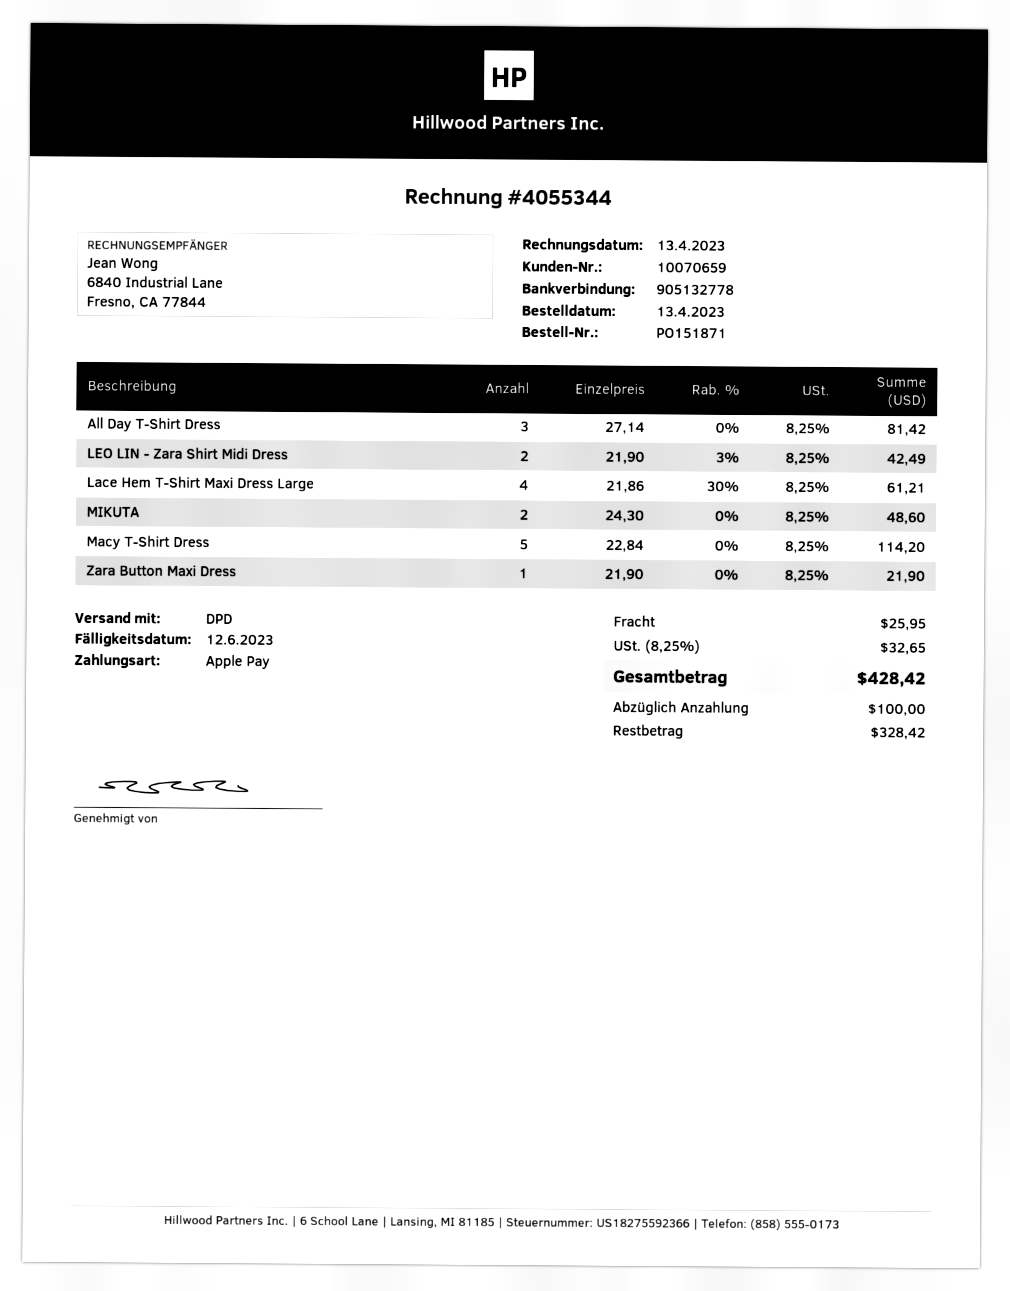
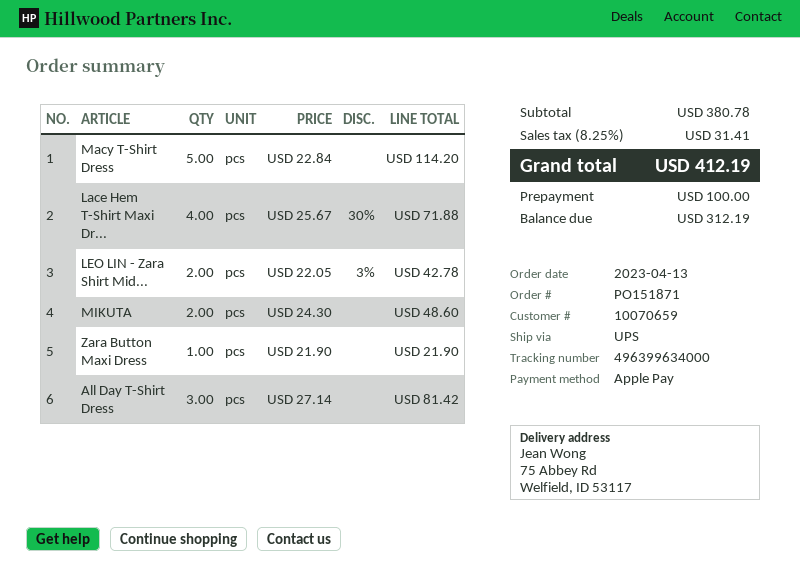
shipping method: DPD -> UPS
LEO LIN - Zara Shirt Midi Dress: 2 x 21.90 - 3% = 42.49 -> 2 x 22.05 - 3% = 42.78
Lace Hem T-Shirt Maxi Dress Large: 4 x 21.86 - 30% = 61.21 -> 4 x 25.67 - 30% = 71.88
shipping: 25.95 -> none
tax: 8.25% = 32.65 -> 8.25% = 31.41
total: 428.42 -> 412.19
balance: 328.42 -> 312.19

